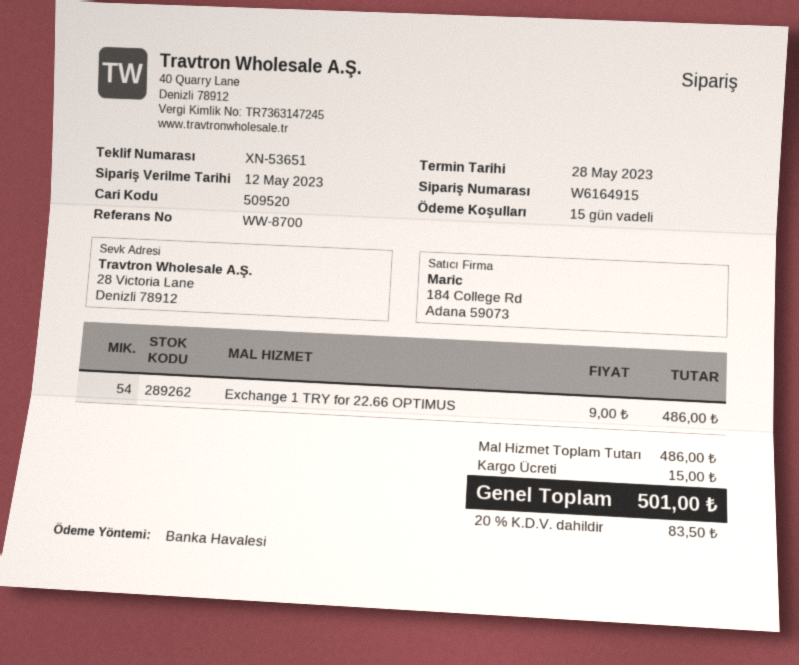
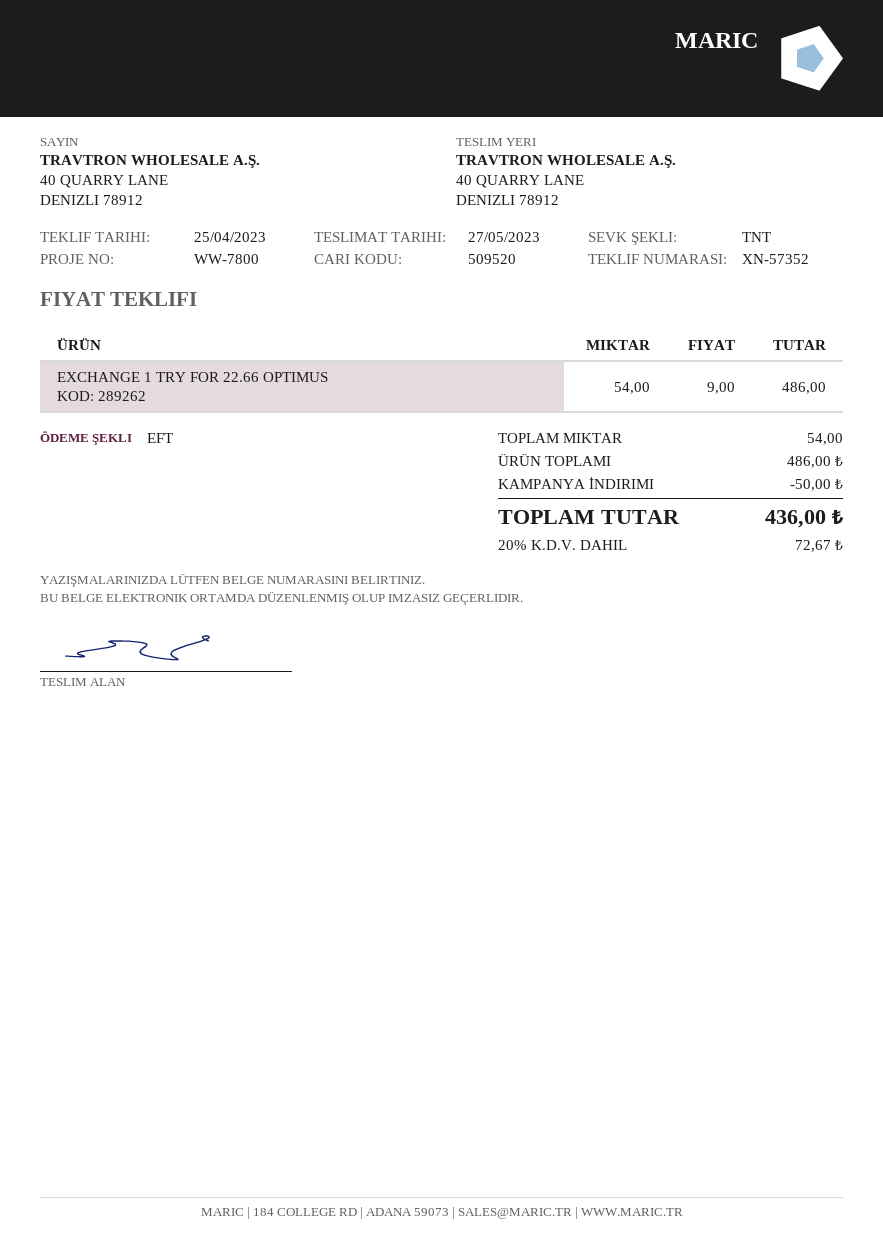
quote number: XN-53651 -> XN-57352
delivery date: 2023-05-28 -> 2023-05-27
reference: WW-8700 -> WW-7800
ship to: 28 Victoria Lane, Denizli 78912 -> 40 QUARRY LANE, DENIZLI 78912
discount: none -> 50.00
shipping: 15.00 -> none
tax: 20% = 83.50 -> 20% = 72.67
total: 501.00 -> 436.00

